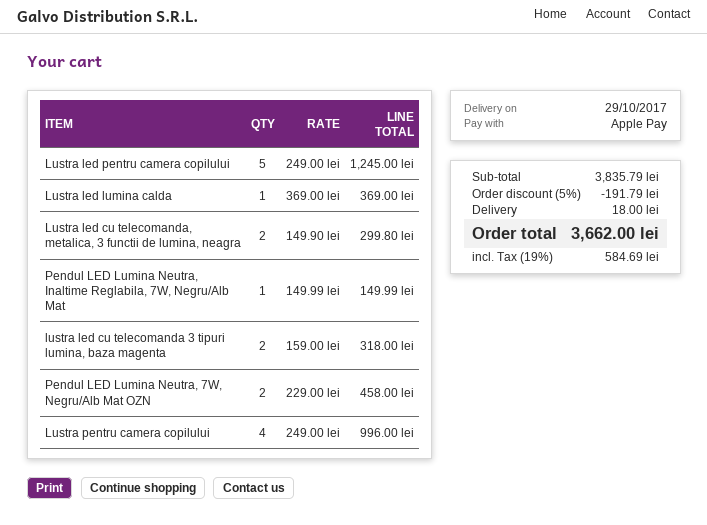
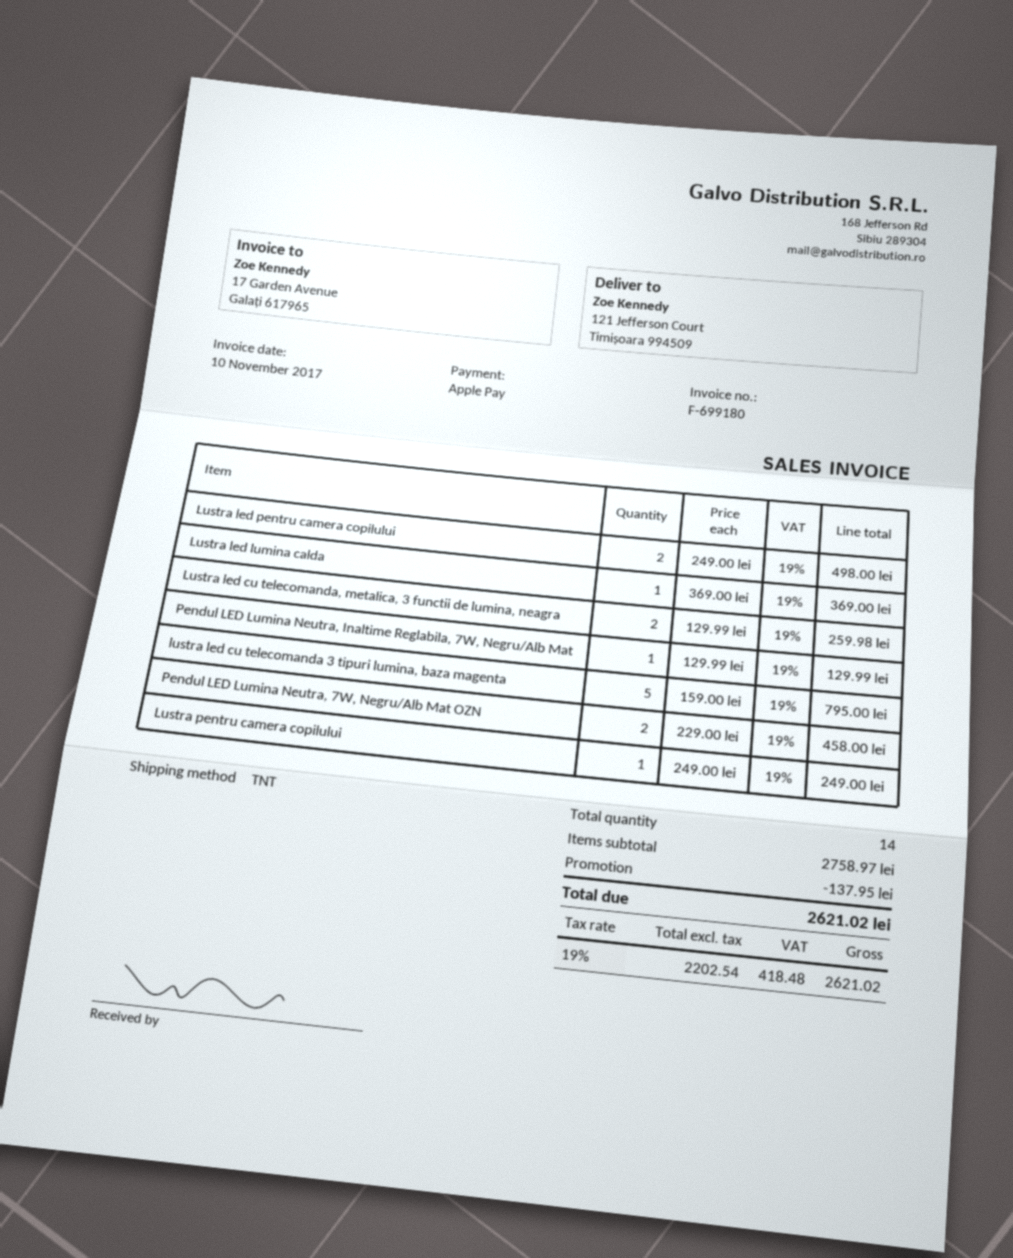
Lustra led pentru camera copilului: 5 x 249.00 = 1245.00 -> 2 x 249.00 = 498.00
Lustra led cu telecomanda, metalica, 3 functii de lumina, neagra: 2 x 149.90 = 299.80 -> 2 x 129.99 = 259.98
Pendul LED Lumina Neutra, Inaltime Reglabila, 7W, Negru/Alb Mat: 1 x 149.99 = 149.99 -> 1 x 129.99 = 129.99
lustra led cu telecomanda 3 tipuri lumina, baza magenta: 2 x 159.00 = 318.00 -> 5 x 159.00 = 795.00
Lustra pentru camera copilului: 4 x 249.00 = 996.00 -> 1 x 249.00 = 249.00
subtotal: 3835.79 -> 2758.97
discount: 191.79 -> 137.95
shipping: 18.00 -> none
tax: 19% = 584.69 -> 19% = 418.48
total: 3662.00 -> 2621.02

